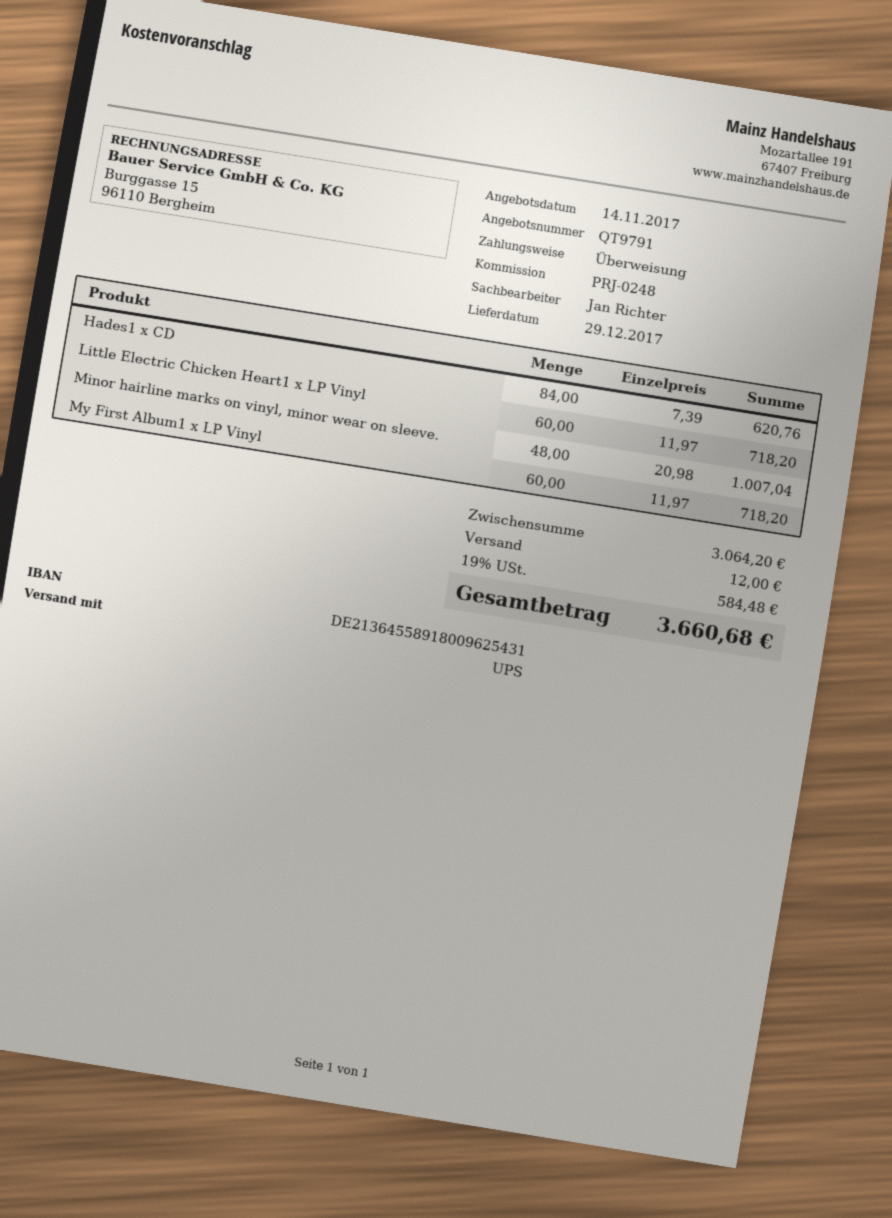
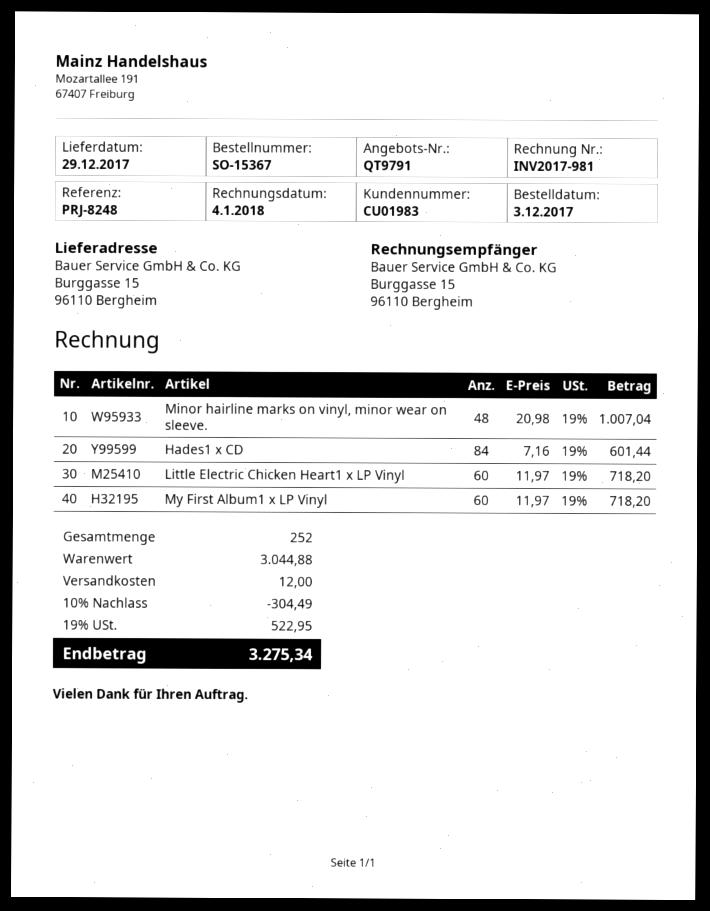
reference: PRJ-0248 -> PRJ-8248
Hades1 x CD: 84 x 7.39 = 620.76 -> 84 x 7.16 = 601.44
subtotal: 3064.20 -> 3044.88
discount: none -> 10% = 304.49
tax: 19% = 584.48 -> 19% = 522.95
total: 3660.68 -> 3275.34

